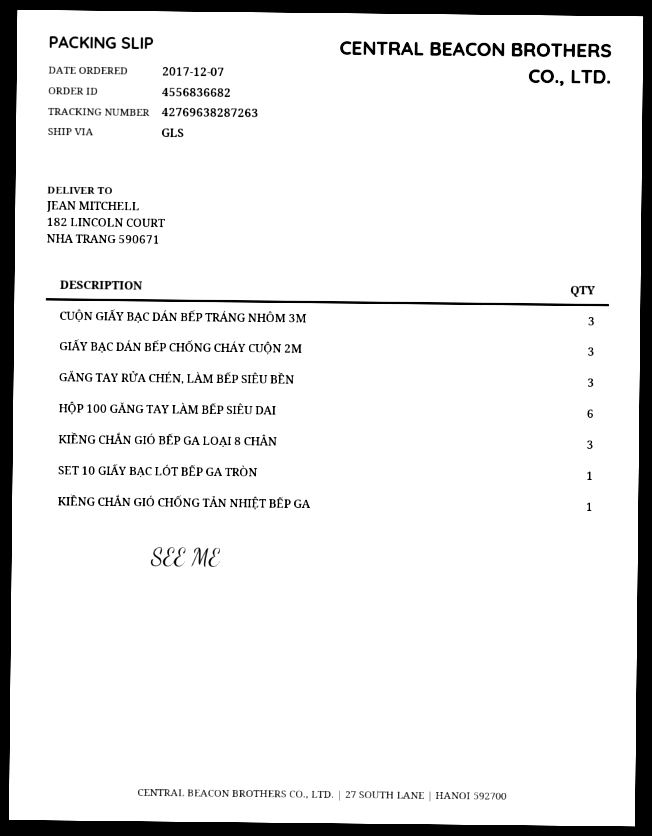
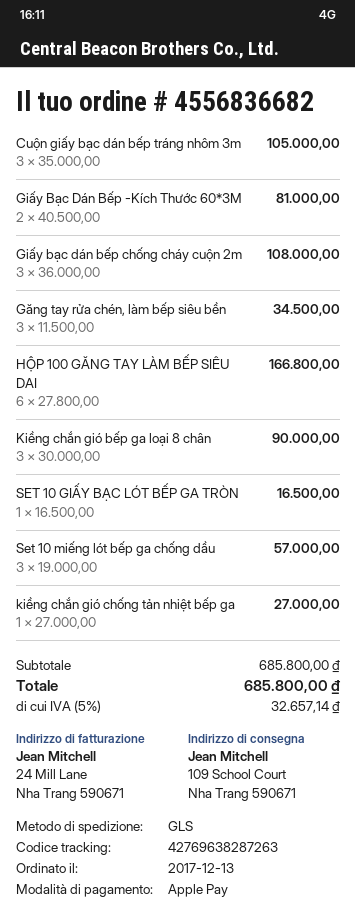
order date: 2017-12-07 -> 2017-12-13
ship to: 182 LINCOLN COURT, NHA TRANG 590671 -> 109 School Court, Nha Trang 590671
Giấy Bạc Dán Bếp -Kích Thước 60*3M: none -> 2
Set 10 miếng lót bếp ga chống dầu: none -> 3

